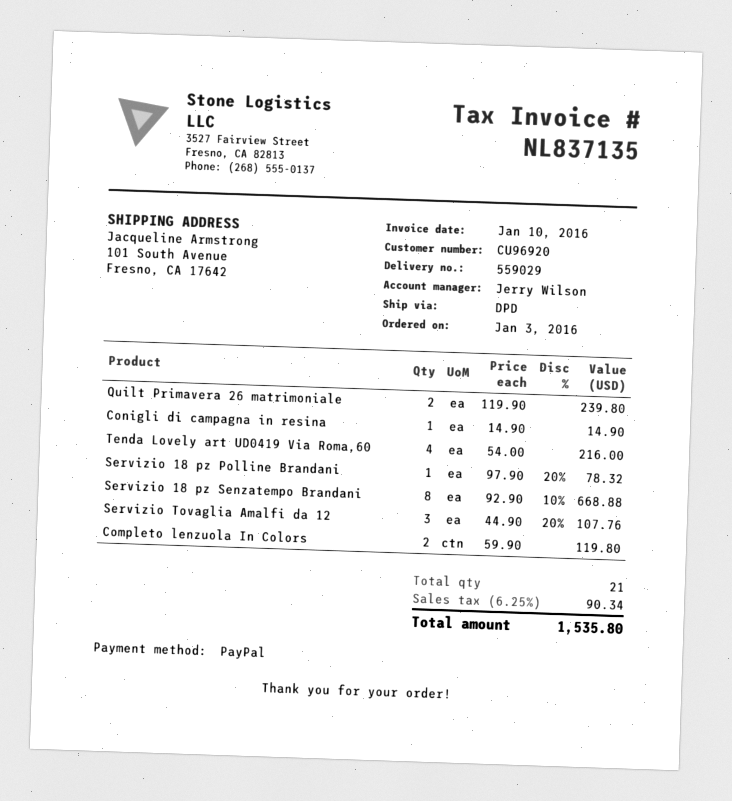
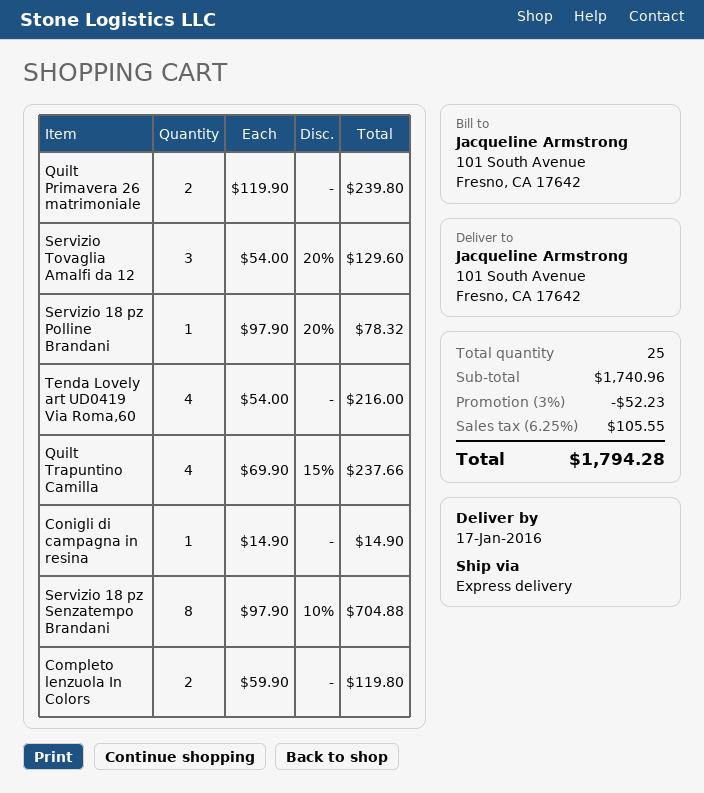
shipping method: DPD -> express
Servizio 18 pz Senzatempo Brandani: 8 x 92.90 - 10% = 668.88 -> 8 x 97.90 - 10% = 704.88
Servizio Tovaglia Amalfi da 12: 3 x 44.90 - 20% = 107.76 -> 3 x 54.00 - 20% = 129.60
Quilt Trapuntino Camilla: none -> 4 x 69.90 - 15% = 237.66
total quantity: 21 -> 25
discount: none -> 3% = 52.23
tax: 6.25% = 90.34 -> 6.25% = 105.55
total: 1535.80 -> 1794.28

